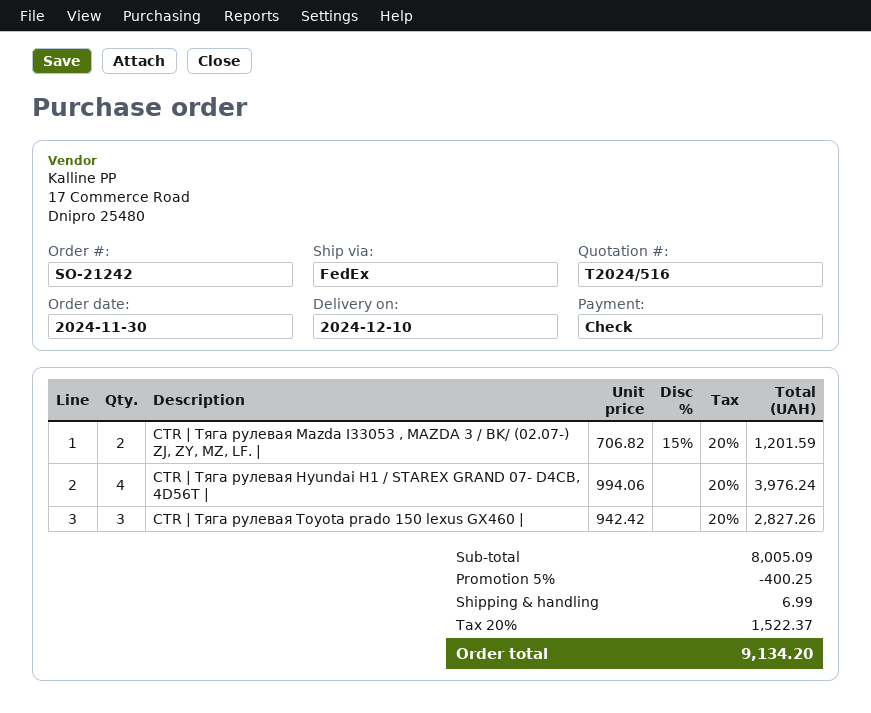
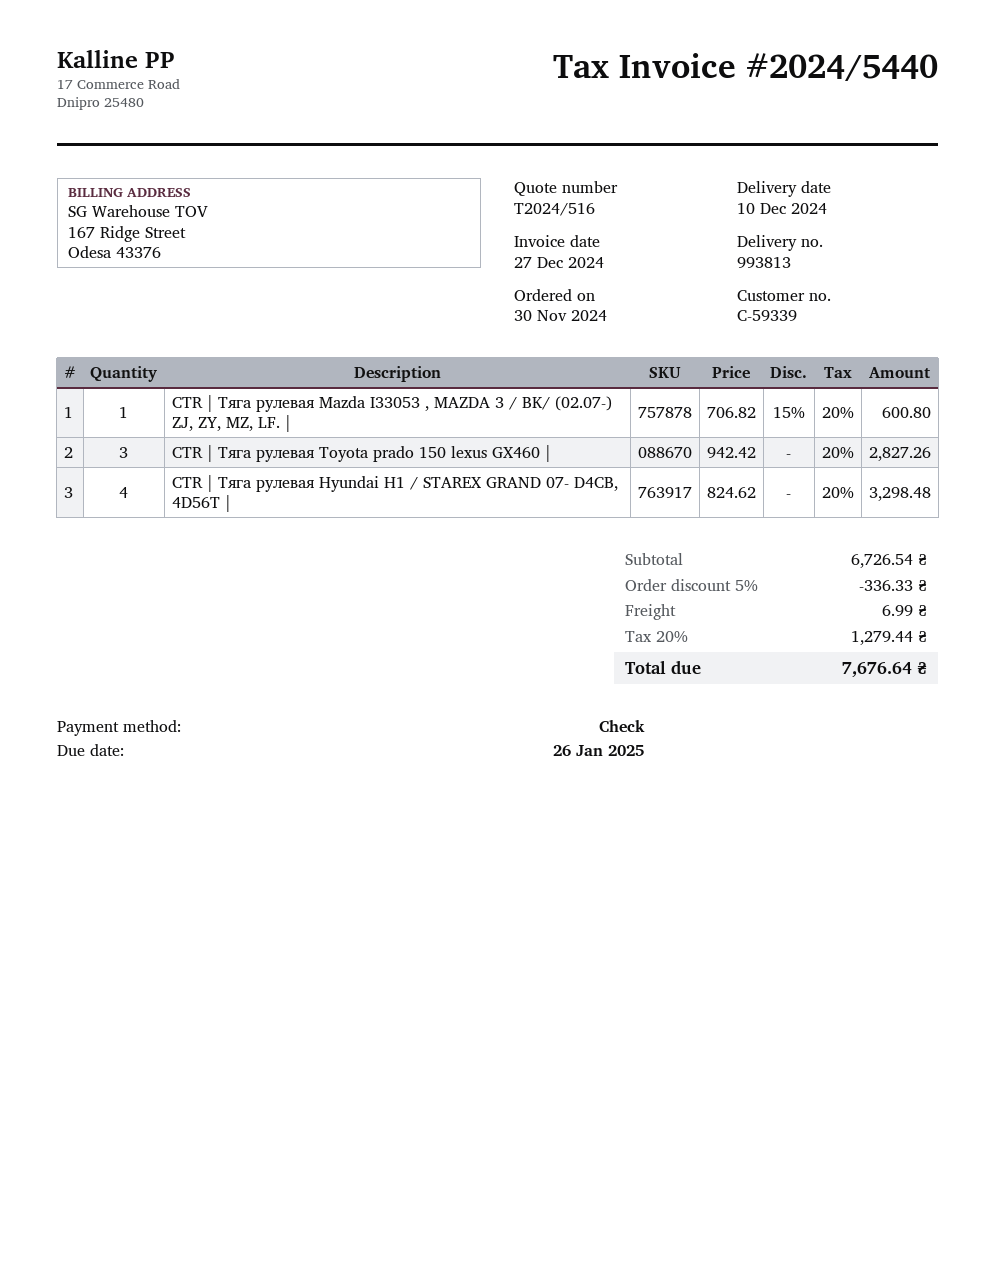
CTR | Тяга рулевая Mazda I33053 , MAZDA 3 / BK/ (02.07-) ZJ, ZY, MZ, LF. |: 2 x 706.82 - 15% = 1201.59 -> 1 x 706.82 - 15% = 600.80
CTR | Тяга рулевая Hyundai H1 / STAREX GRAND 07- D4CB, 4D56T |: 4 x 994.06 = 3976.24 -> 4 x 824.62 = 3298.48
subtotal: 8005.09 -> 6726.54
discount: 5% = 400.25 -> 5% = 336.33
tax: 20% = 1522.37 -> 20% = 1279.44
total: 9134.20 -> 7676.64

